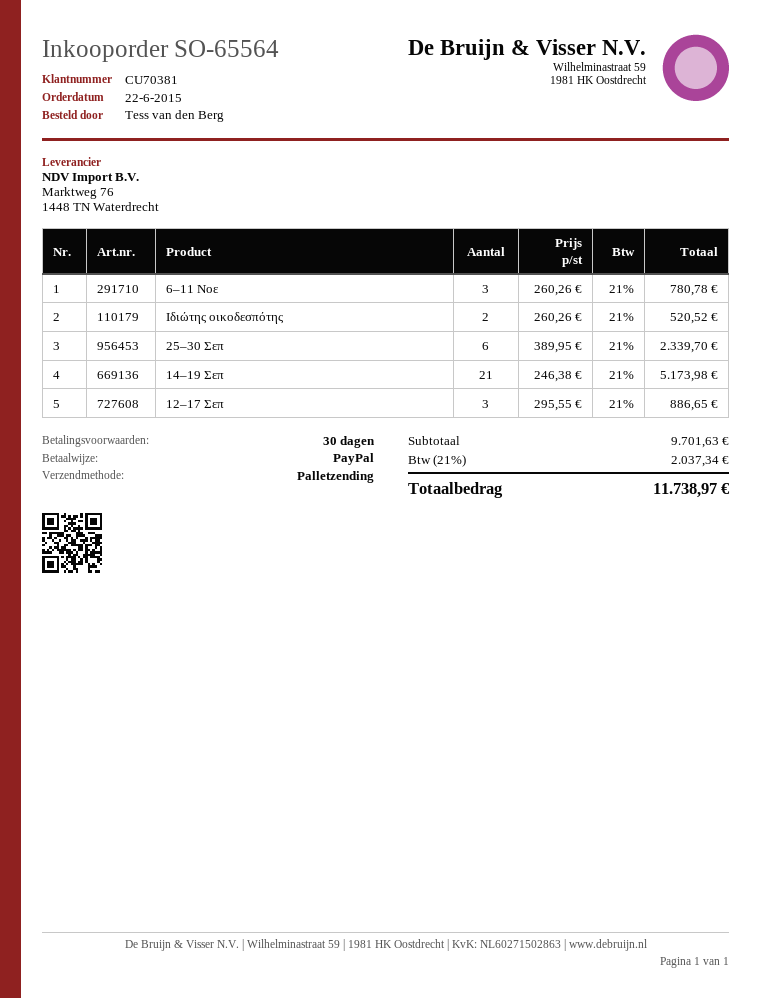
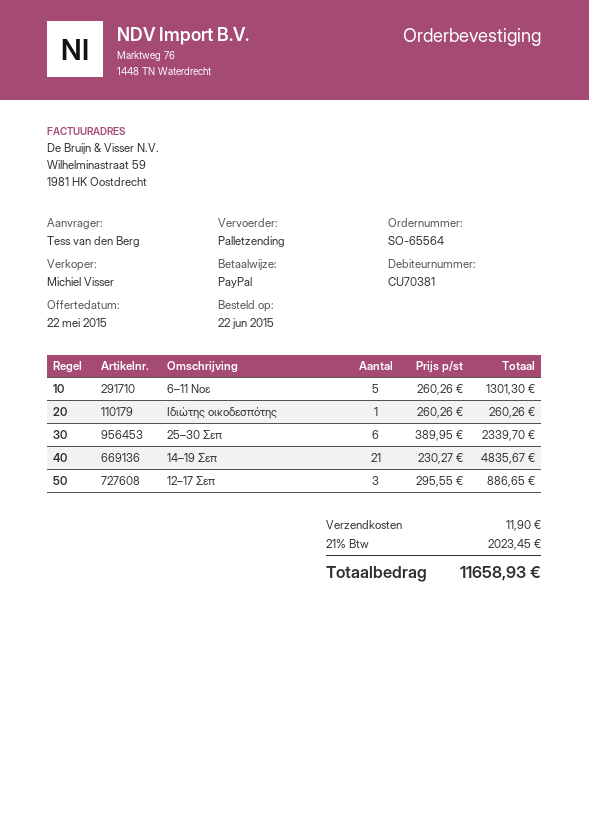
6–11 Νοε: 3 x 260.26 = 780.78 -> 5 x 260.26 = 1301.30
Ιδιώτης οικοδεσπότης: 2 x 260.26 = 520.52 -> 1 x 260.26 = 260.26
14–19 Σεπ: 21 x 246.38 = 5173.98 -> 21 x 230.27 = 4835.67
shipping: none -> 11.90
tax: 21% = 2037.34 -> 21% = 2023.45
total: 11738.97 -> 11658.93

